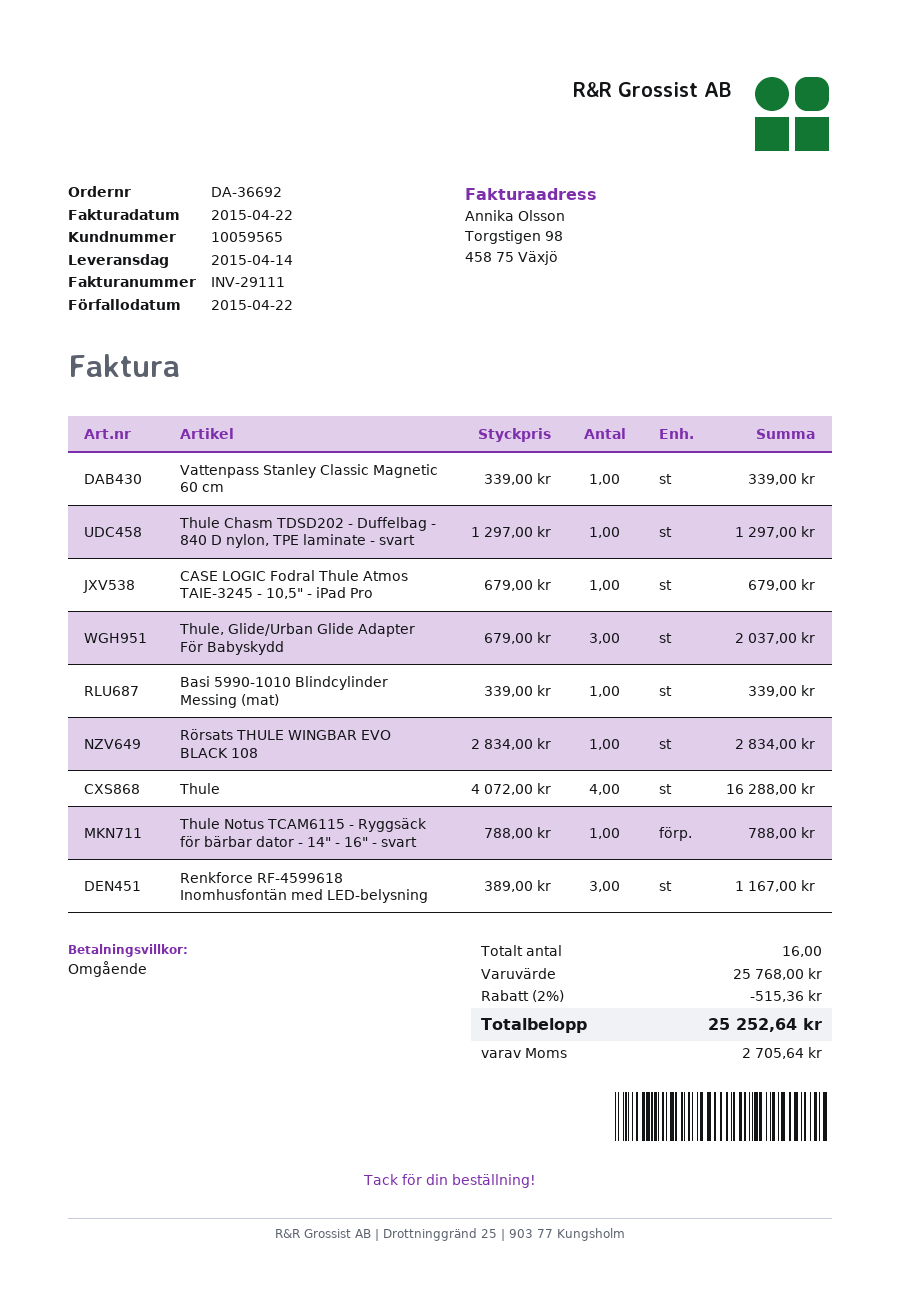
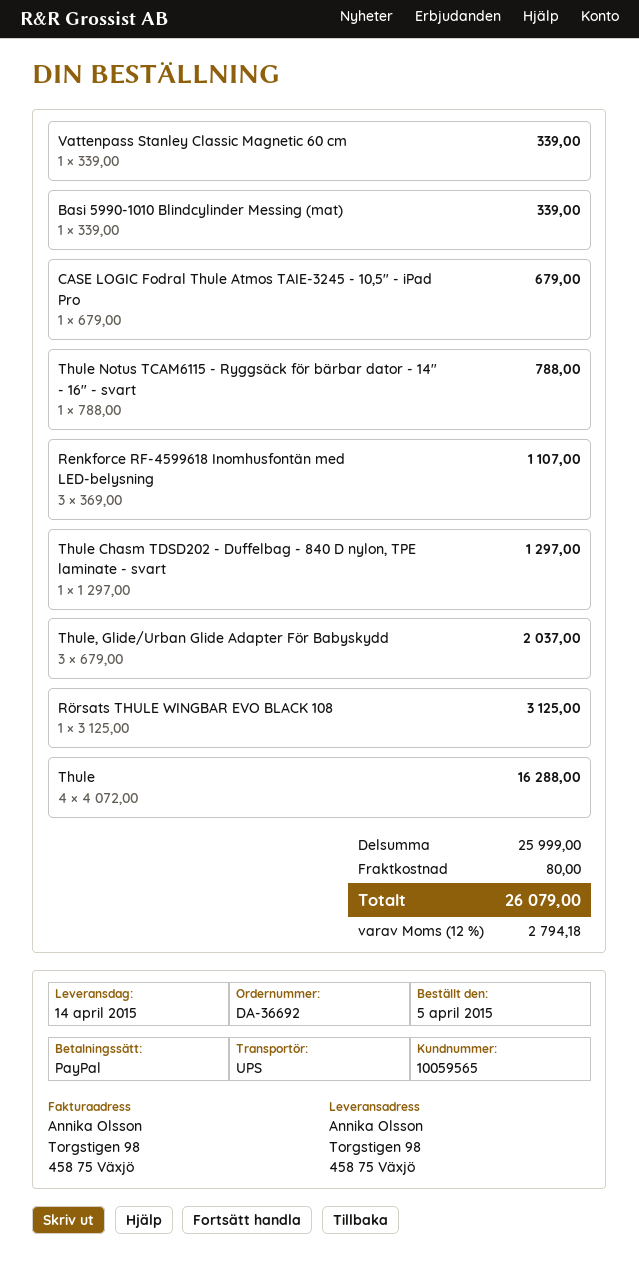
Rörsats THULE WINGBAR EVO BLACK 108: 1 x 2834.00 = 2834.00 -> 1 x 3125.00 = 3125.00
Renkforce RF-4599618 Inomhusfontän med LED-belysning: 3 x 389.00 = 1167.00 -> 3 x 369.00 = 1107.00
subtotal: 25768.00 -> 25999.00
discount: 2% = 515.36 -> none
shipping: none -> 80.00
tax: 2705.64 -> 2794.18
total: 25252.64 -> 26079.00

